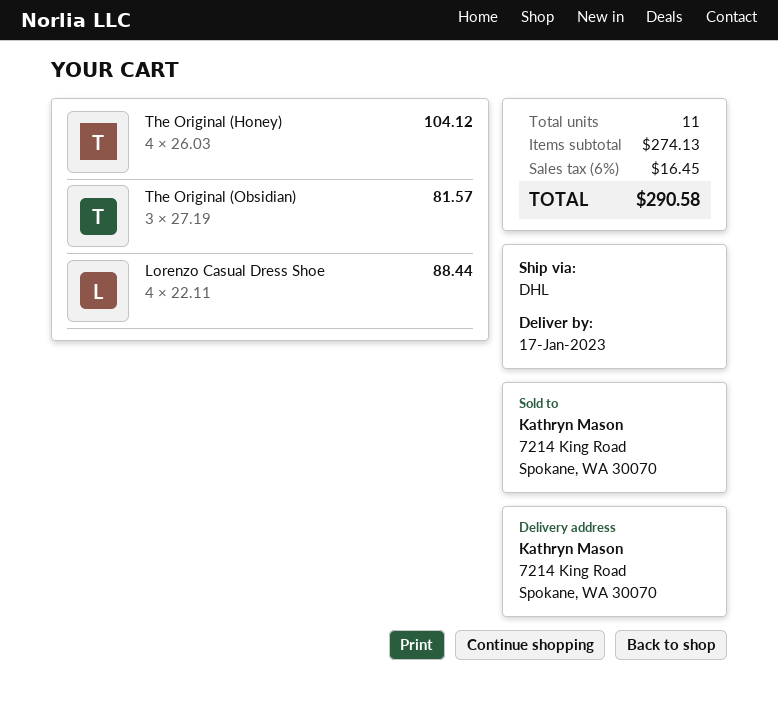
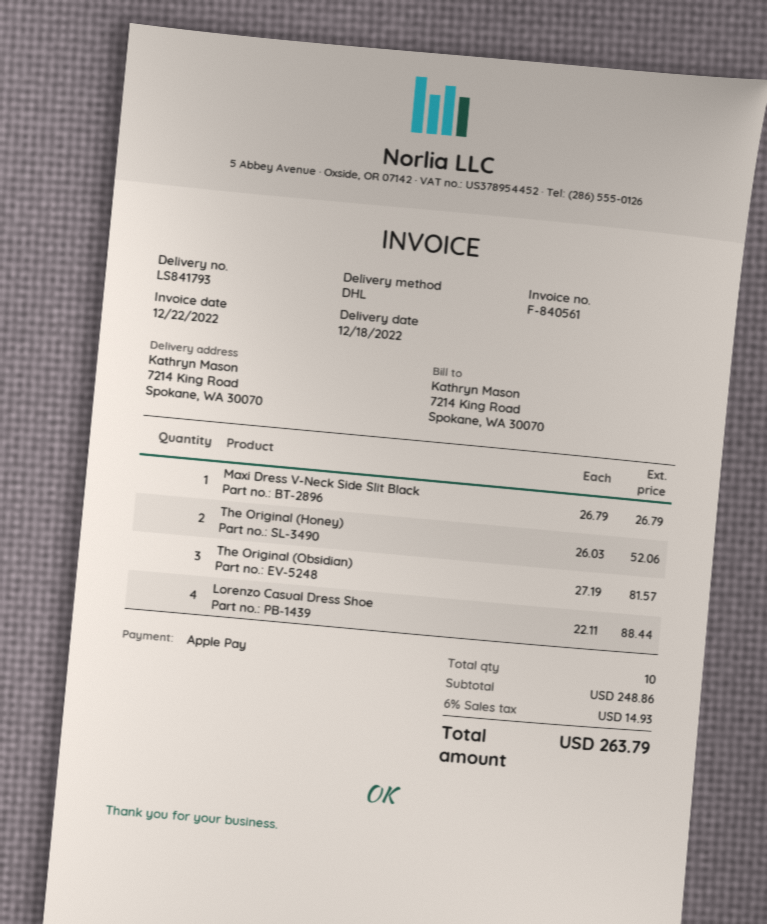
delivery date: 2023-01-17 -> 2022-12-18
The Original (Honey): 4 x 26.03 = 104.12 -> 2 x 26.03 = 52.06
Maxi Dress V-Neck Side Slit Black: none -> 1 x 26.79 = 26.79
total quantity: 11 -> 10
subtotal: 274.13 -> 248.86
tax: 6% = 16.45 -> 6% = 14.93
total: 290.58 -> 263.79

